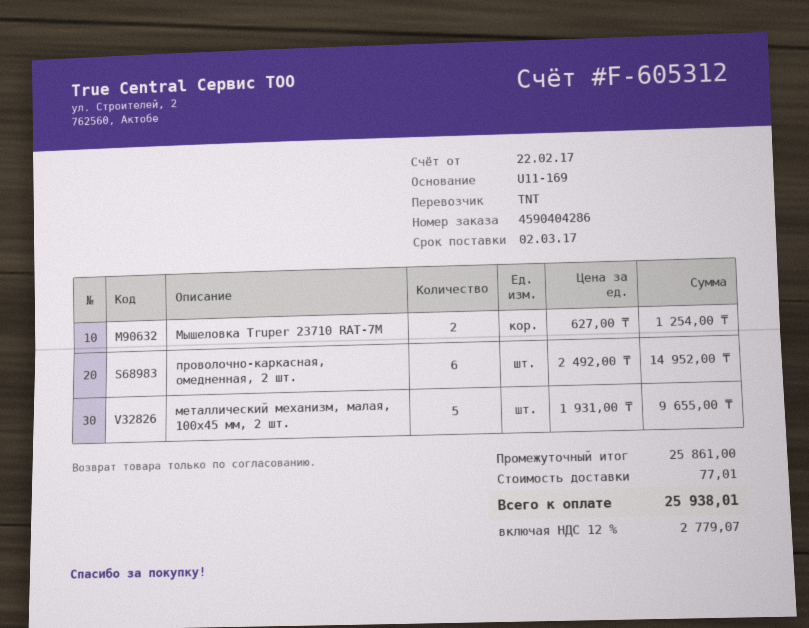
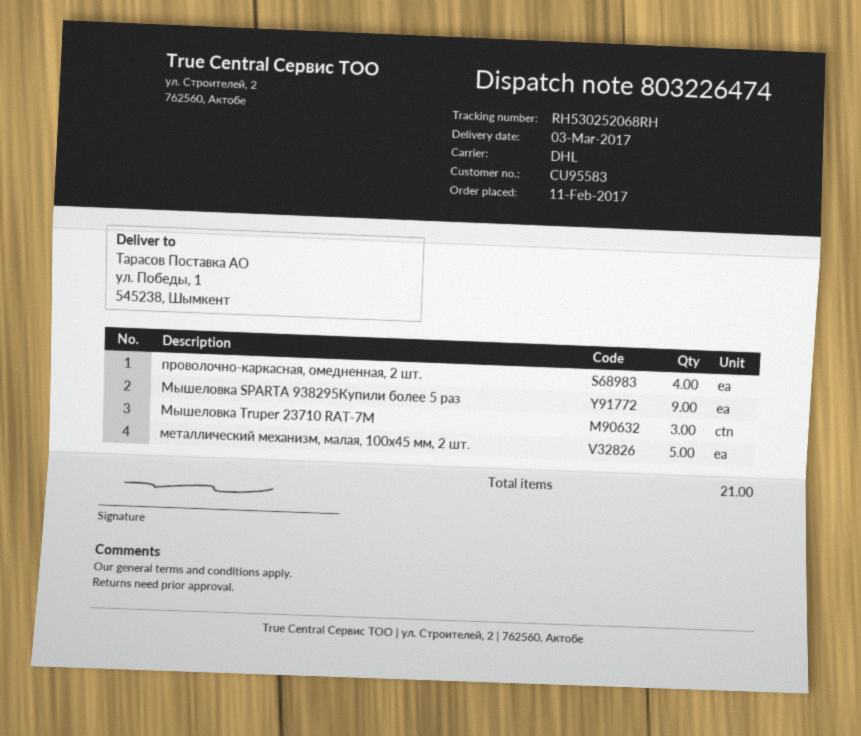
delivery date: 2017-03-02 -> 2017-03-03
shipping method: TNT -> DHL
Мышеловка Truper 23710 RAT-7M: 2 -> 3
проволочно-каркасная, омедненная, 2 шт.: 6 -> 4
Мышеловка SPARTA 938295Купили более 5 раз: none -> 9

